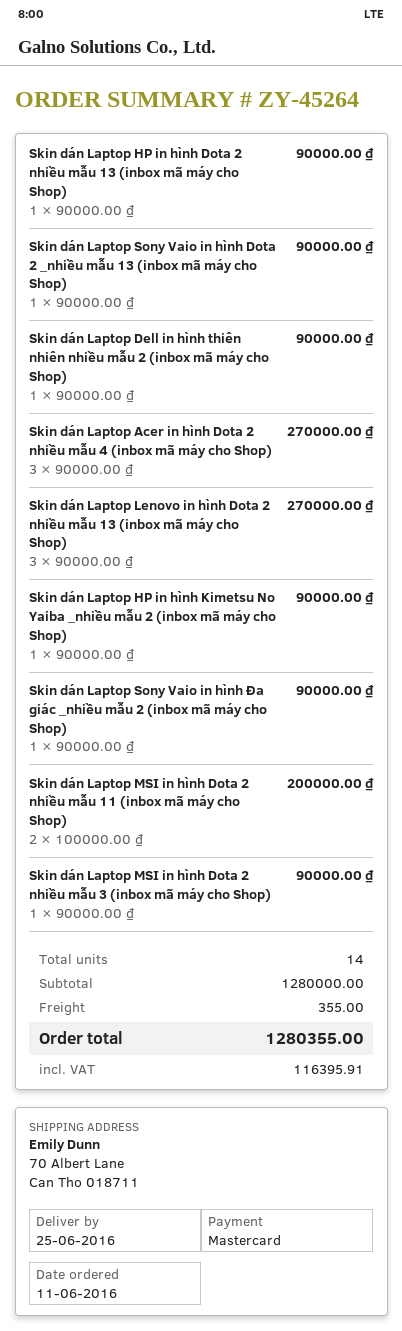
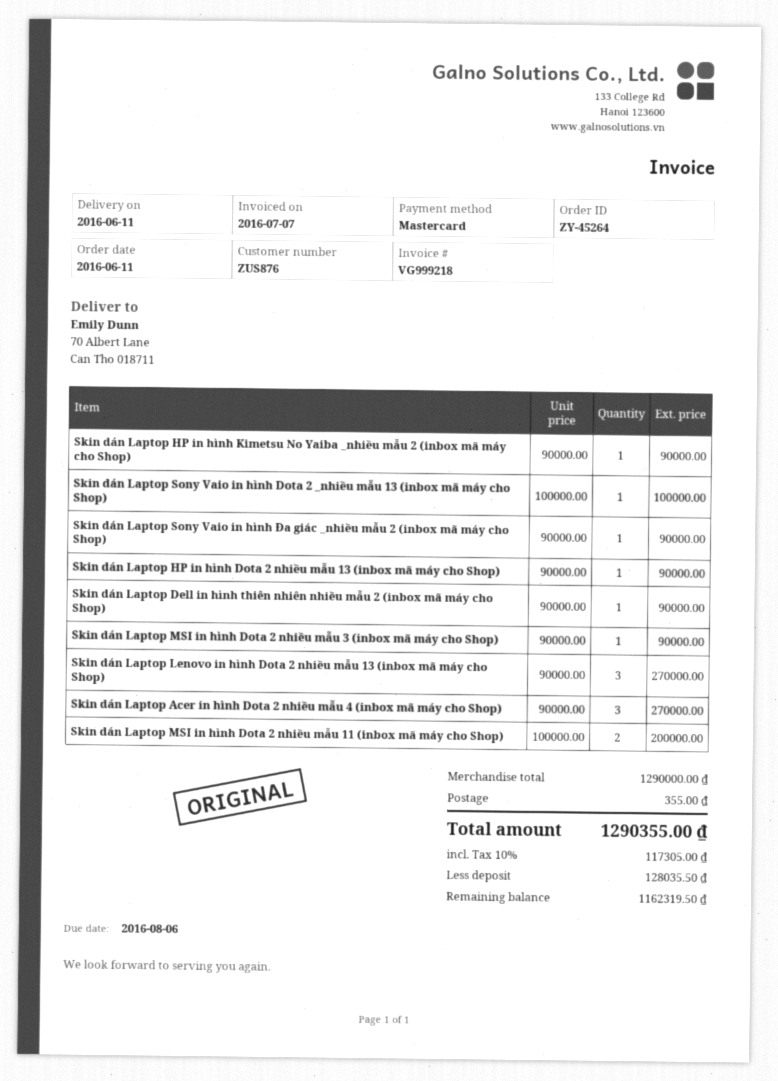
delivery date: 2016-06-25 -> 2016-06-11
Skin dán Laptop Sony Vaio in hình Dota 2 _nhiều mẫu 13 (inbox mã máy cho Shop): 1 x 90000.00 = 90000.00 -> 1 x 100000.00 = 100000.00
subtotal: 1280000.00 -> 1290000.00
tax: 116395.91 -> 117305.00
total: 1280355.00 -> 1290355.00

